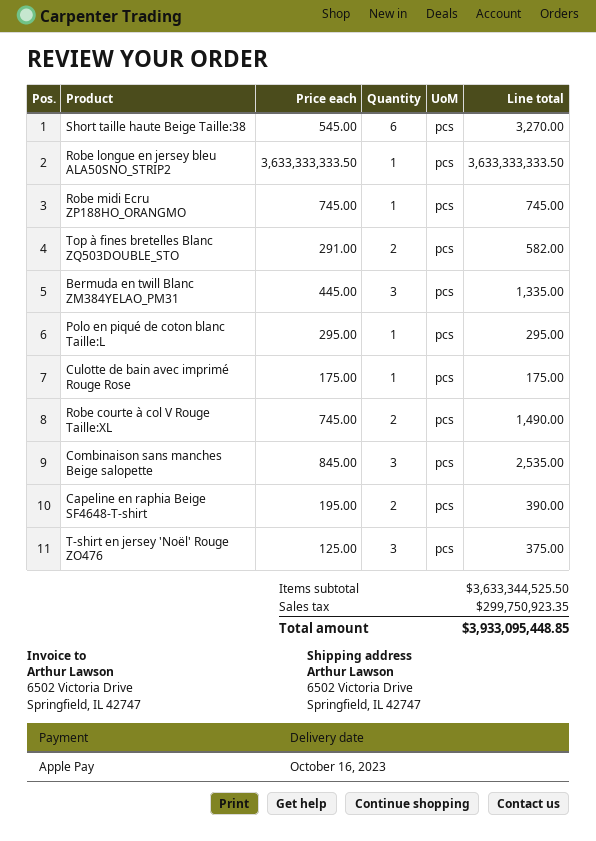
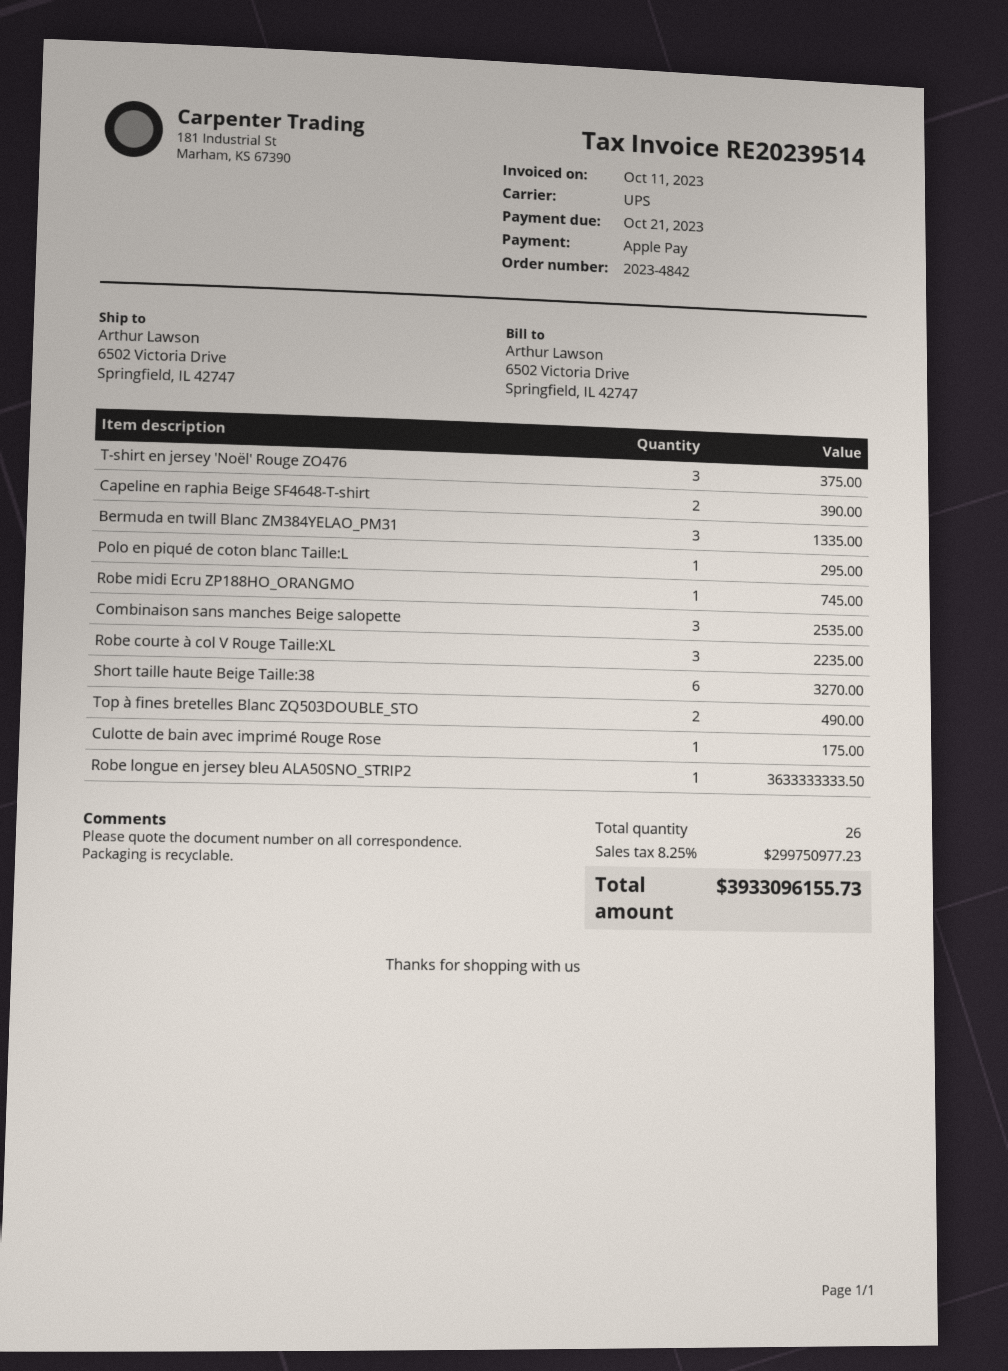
Top à fines bretelles Blanc ZQ503DOUBLE_STO: 2 for 582.00 -> 2 for 490.00
Robe courte à col V Rouge Taille:XL: 2 for 1490.00 -> 3 for 2235.00
tax: 299750923.35 -> 299750977.23
total: 3933095448.85 -> 3933096155.73

